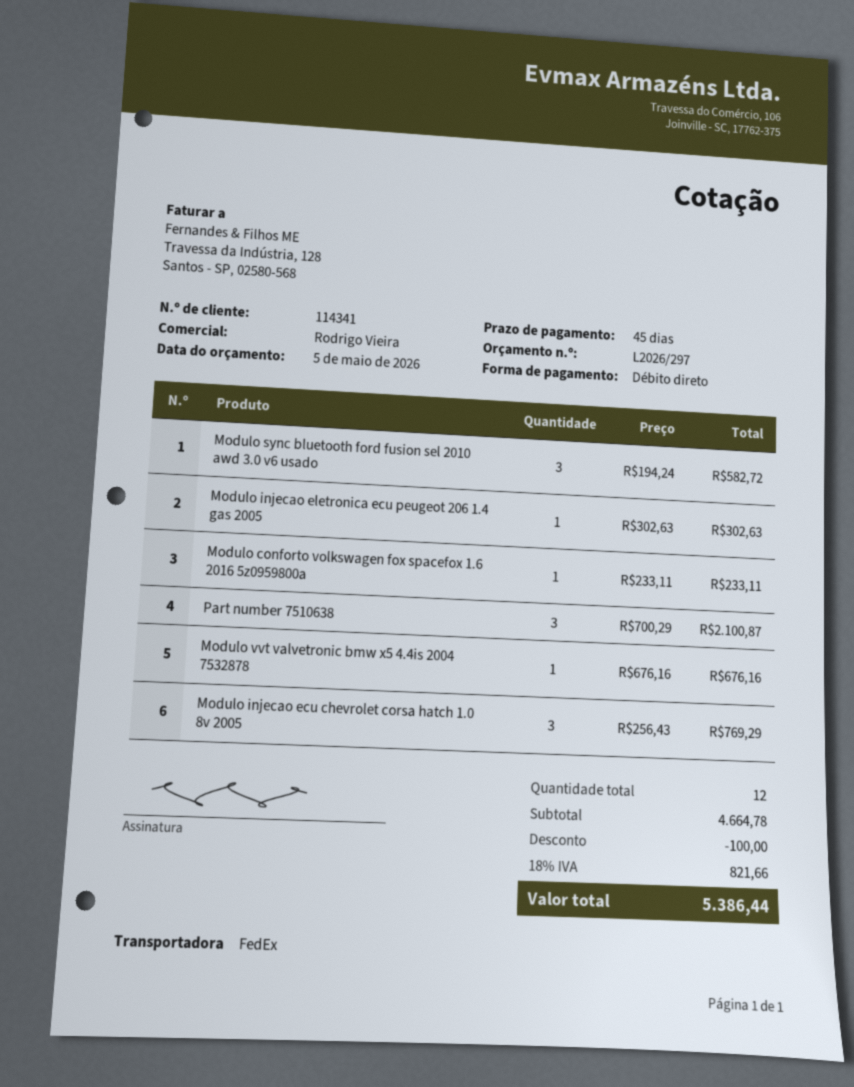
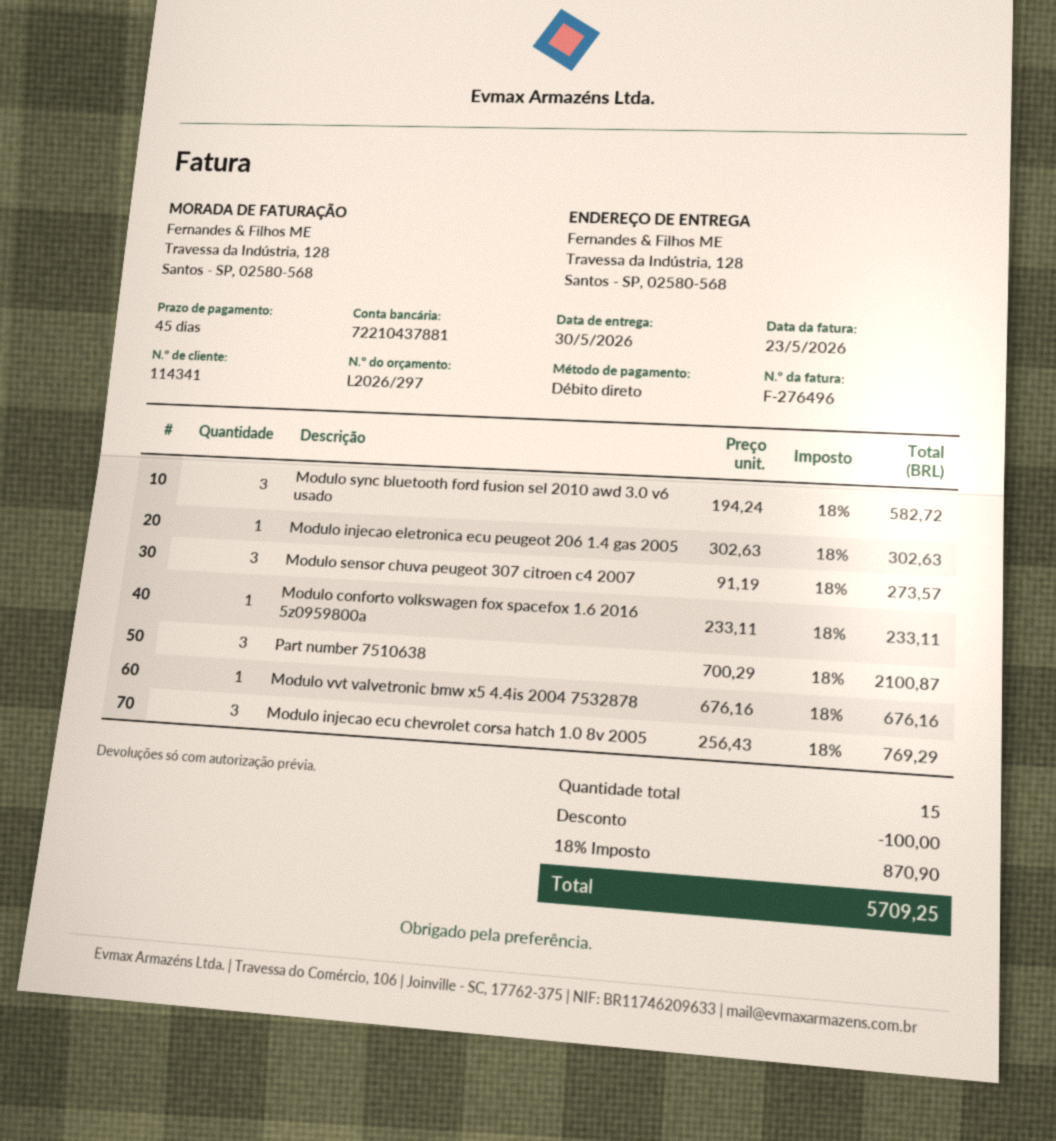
Modulo sensor chuva peugeot 307 citroen c4 2007: none -> 3 x 91.19 = 273.57
total quantity: 12 -> 15
tax: 18% = 821.66 -> 18% = 870.90
total: 5386.44 -> 5709.25

